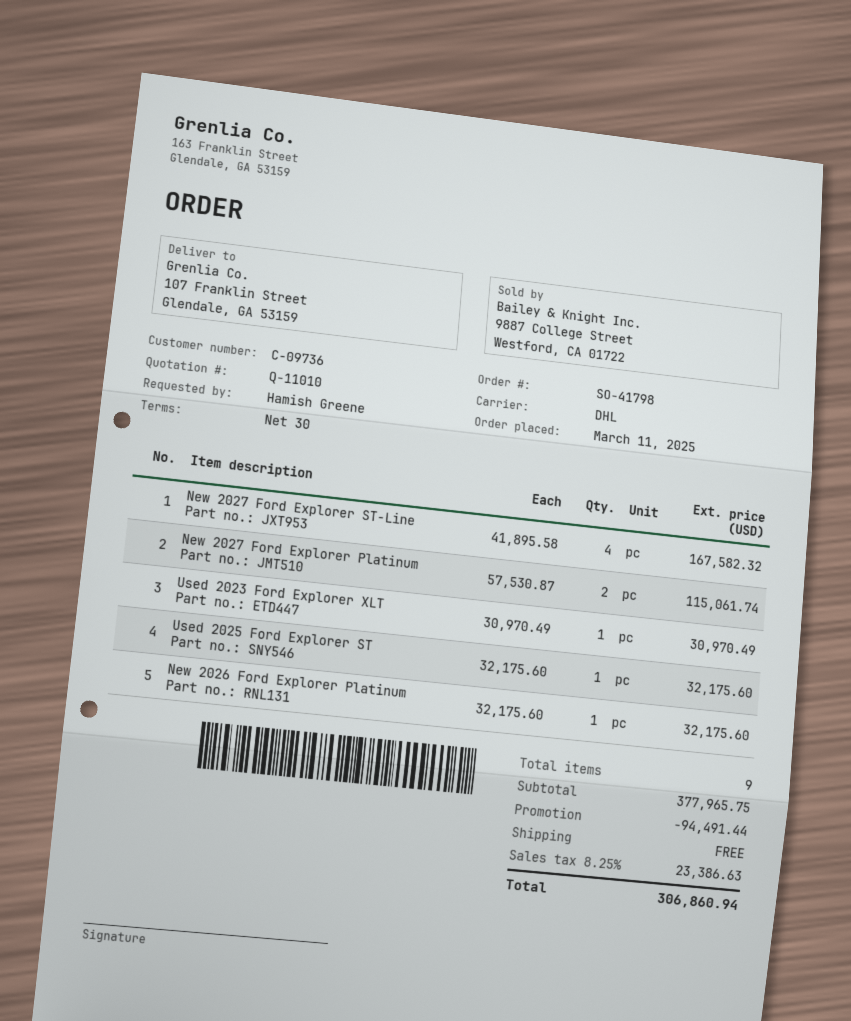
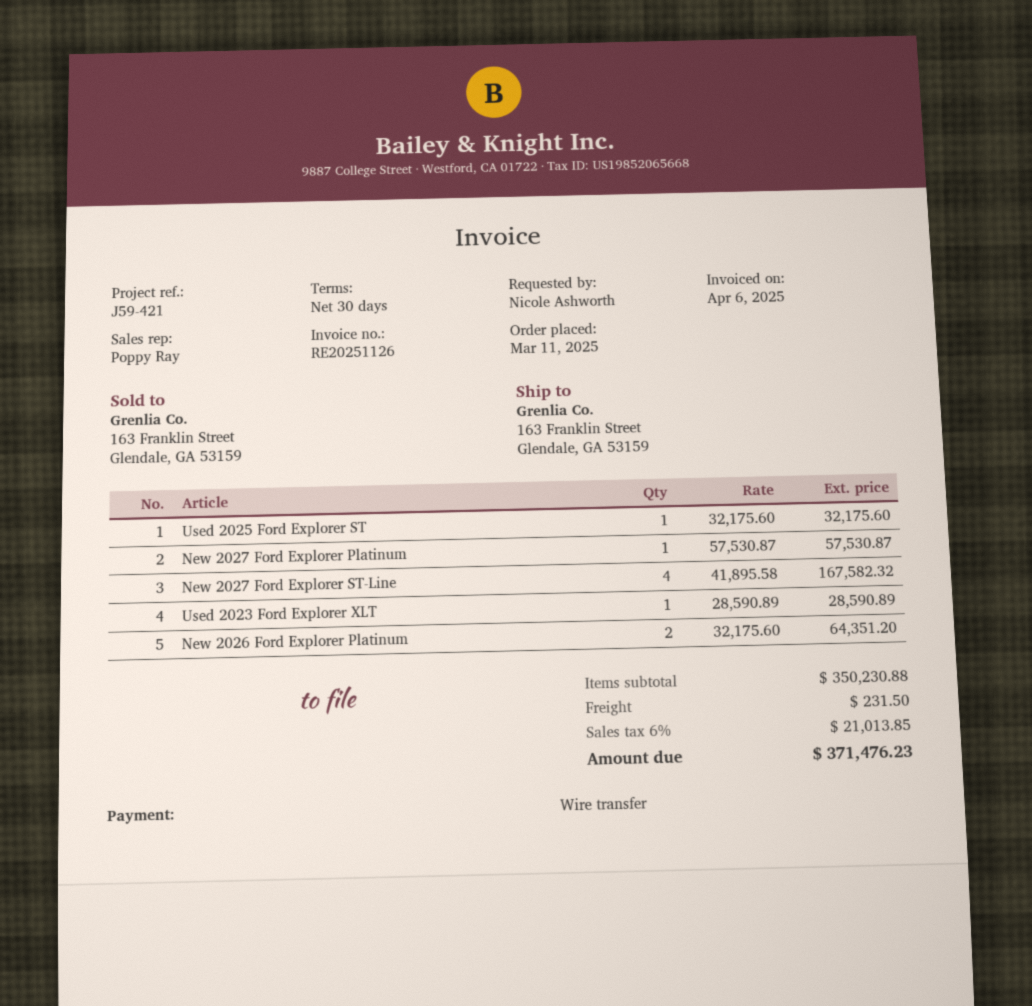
ordered by: Hamish Greene -> Nicole Ashworth
ship to: 107 Franklin Street, Glendale, GA 53159 -> 163 Franklin Street, Glendale, GA 53159
New 2027 Ford Explorer Platinum: 2 x 57530.87 = 115061.74 -> 1 x 57530.87 = 57530.87
Used 2023 Ford Explorer XLT: 1 x 30970.49 = 30970.49 -> 1 x 28590.89 = 28590.89
New 2026 Ford Explorer Platinum: 1 x 32175.60 = 32175.60 -> 2 x 32175.60 = 64351.20
subtotal: 377965.75 -> 350230.88
discount: 94491.44 -> none
shipping: 0.00 -> 231.50
tax: 8.25% = 23386.63 -> 6% = 21013.85
total: 306860.94 -> 371476.23

